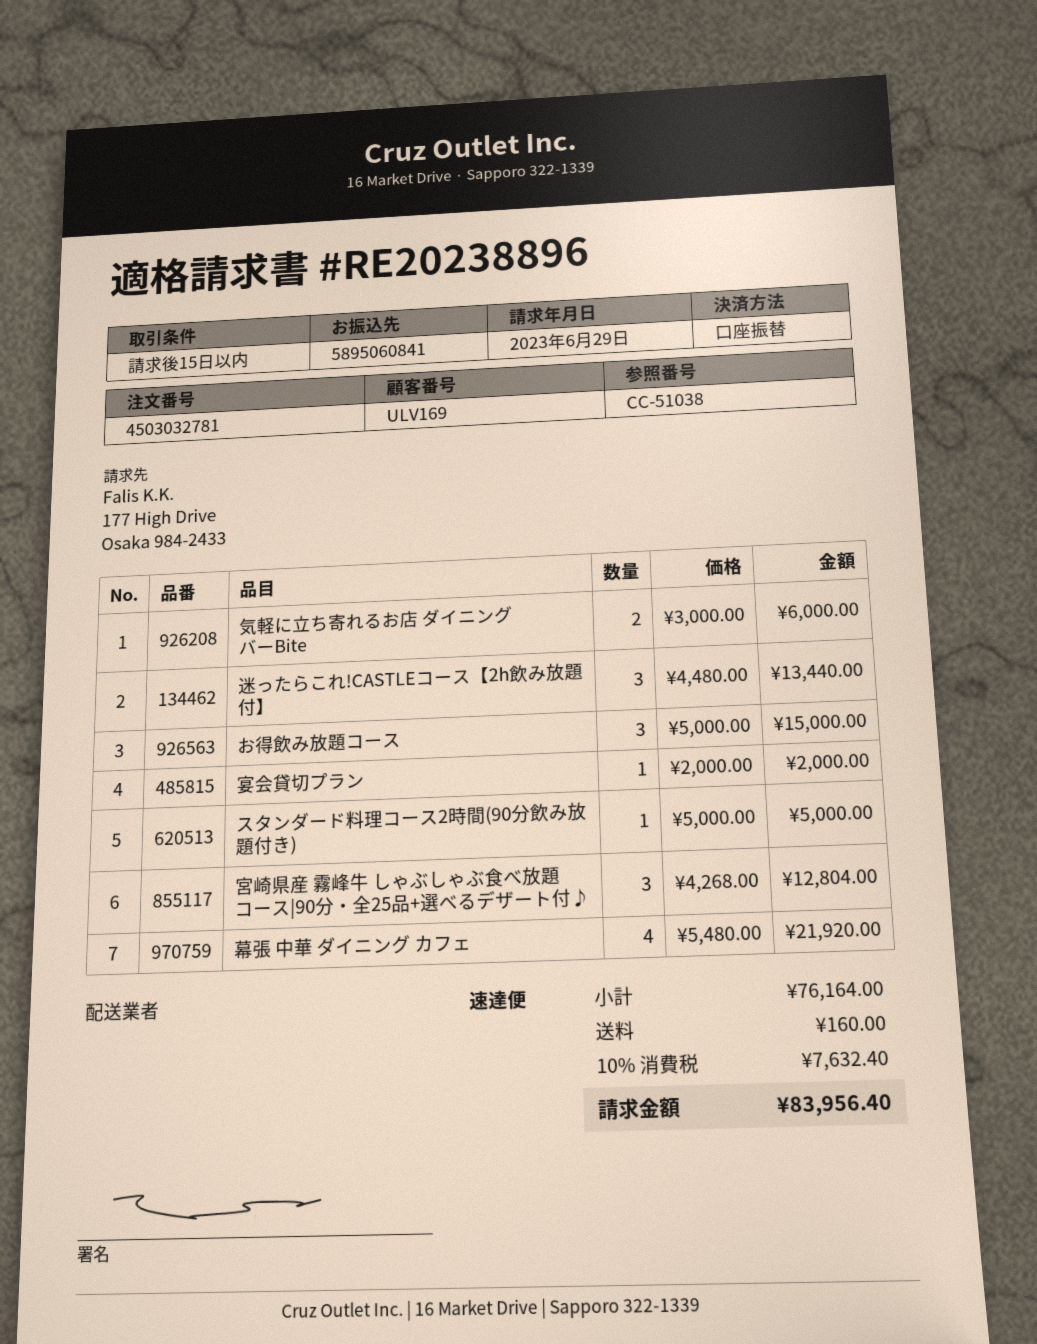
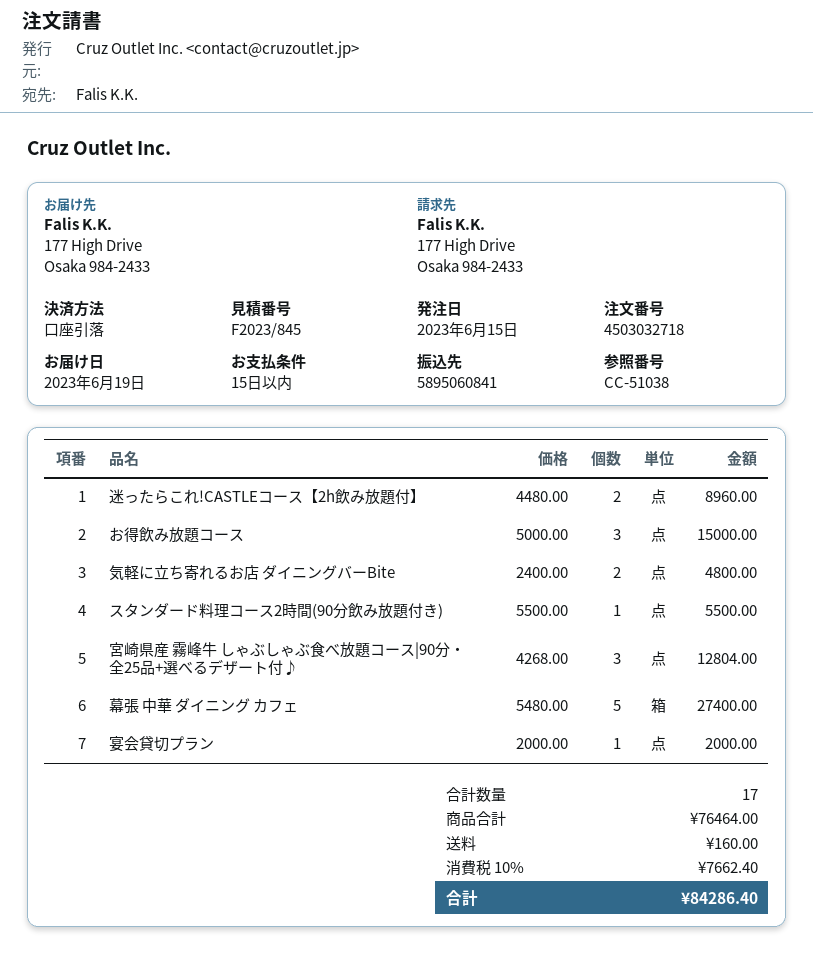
order number: 4503032781 -> 4503032718
気軽に立ち寄れるお店 ダイニングバーBite: 2 x 3000.00 = 6000.00 -> 2 x 2400.00 = 4800.00
迷ったらこれ!CASTLEコース【2h飲み放題付】: 3 x 4480.00 = 13440.00 -> 2 x 4480.00 = 8960.00
スタンダード料理コース2時間(90分飲み放題付き): 1 x 5000.00 = 5000.00 -> 1 x 5500.00 = 5500.00
幕張 中華 ダイニング カフェ: 4 x 5480.00 = 21920.00 -> 5 x 5480.00 = 27400.00
subtotal: 76164.00 -> 76464.00
tax: 10% = 7632.40 -> 10% = 7662.40
total: 83956.40 -> 84286.40

